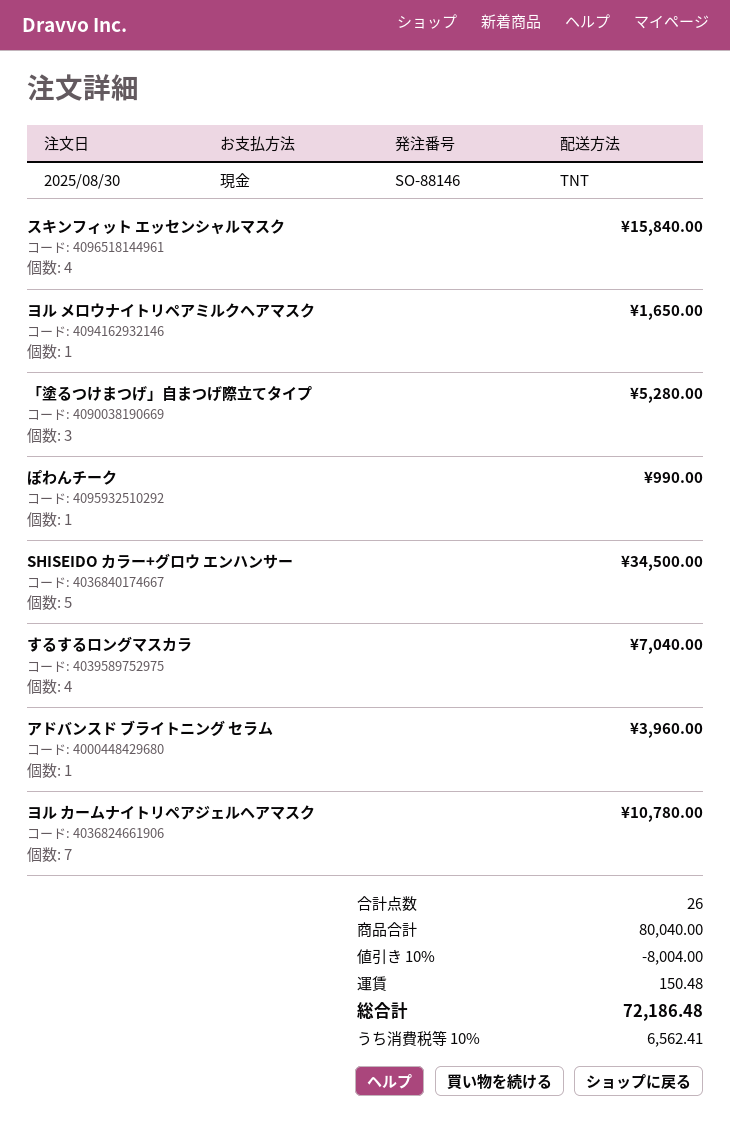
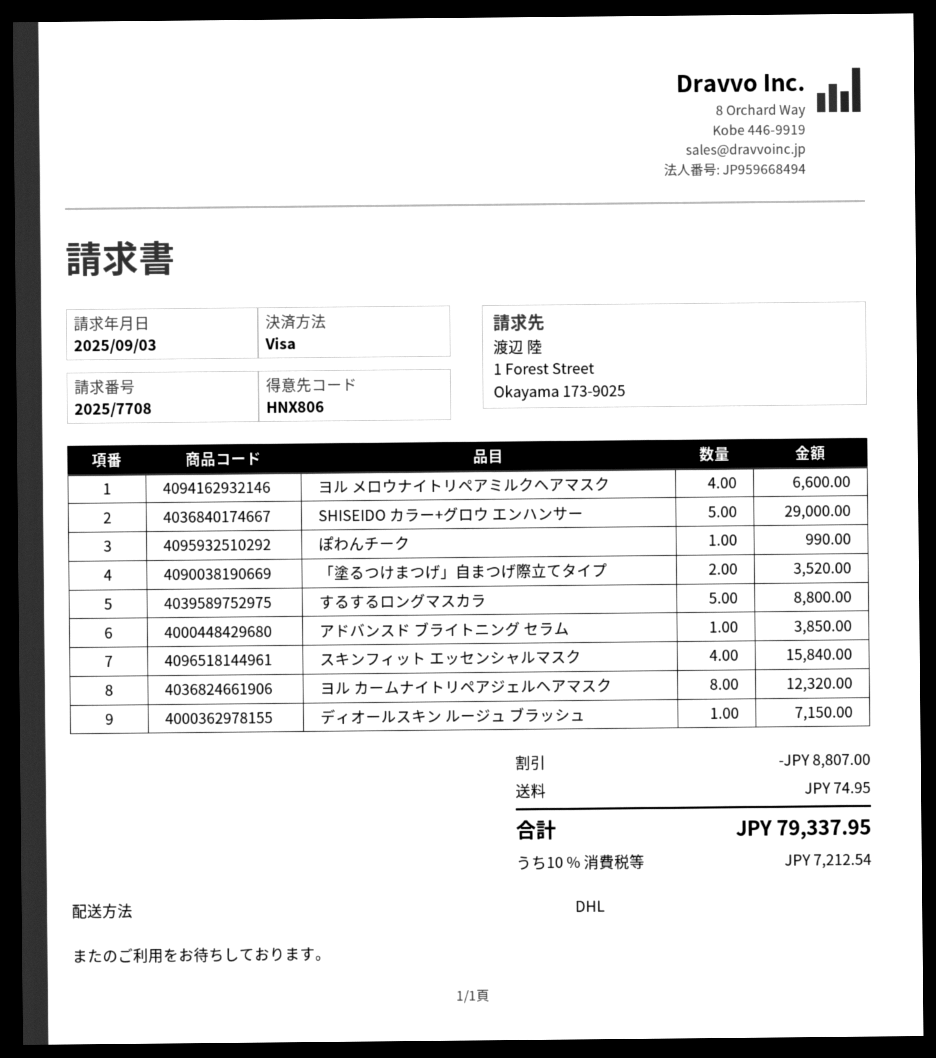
payment method: cash -> Visa
shipping method: TNT -> DHL
ヨル メロウナイトリペアミルクヘアマスク: 1 for 1650.00 -> 4 for 6600.00
「塗るつけまつげ」自まつげ際立てタイプ: 3 for 5280.00 -> 2 for 3520.00
SHISEIDO カラー+グロウ エンハンサー: 5 for 34500.00 -> 5 for 29000.00
するするロングマスカラ: 4 for 7040.00 -> 5 for 8800.00
アドバンスド ブライトニング セラム: 1 for 3960.00 -> 1 for 3850.00
ヨル カームナイトリペアジェルヘアマスク: 7 for 10780.00 -> 8 for 12320.00
ディオールスキン ルージュ ブラッシュ: none -> 1 for 7150.00
discount: 8004.00 -> 8807.00
shipping: 150.48 -> 74.95
tax: 10% = 6562.41 -> 10% = 7212.54
total: 72186.48 -> 79337.95

